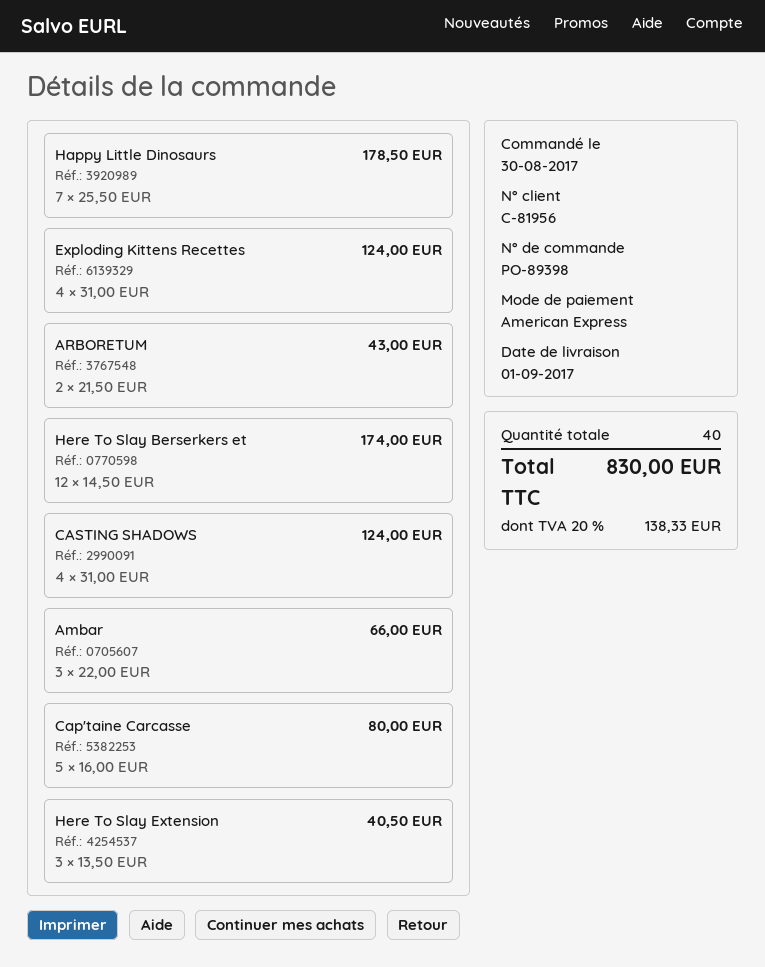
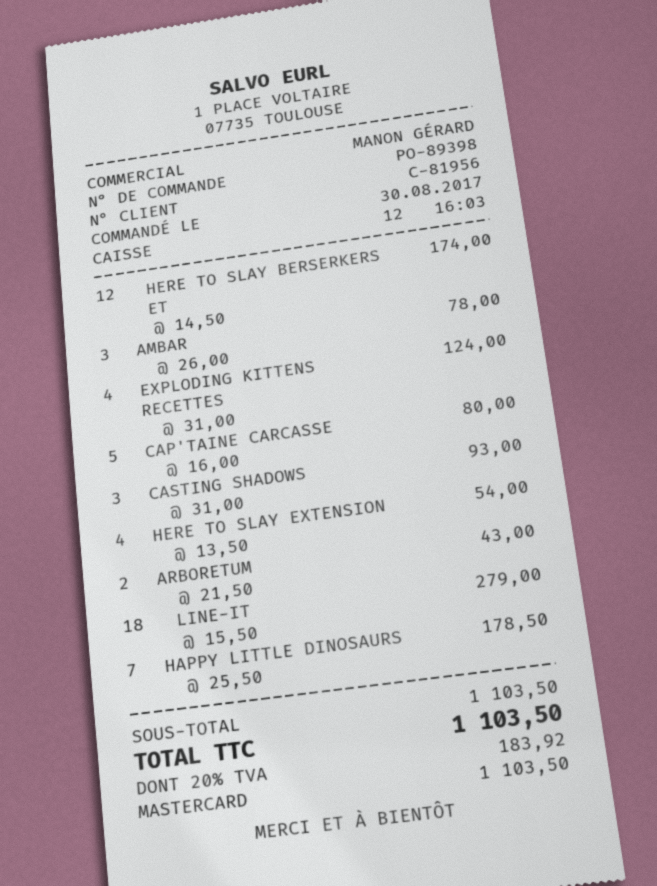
payment method: American Express -> Mastercard
CASTING SHADOWS: 4 x 31.00 = 124.00 -> 3 x 31.00 = 93.00
Ambar: 3 x 22.00 = 66.00 -> 3 x 26.00 = 78.00
Here To Slay Extension: 3 x 13.50 = 40.50 -> 4 x 13.50 = 54.00
LINE-IT: none -> 18 x 15.50 = 279.00
tax: 20% = 138.33 -> 20% = 183.92
total: 830.00 -> 1103.50

